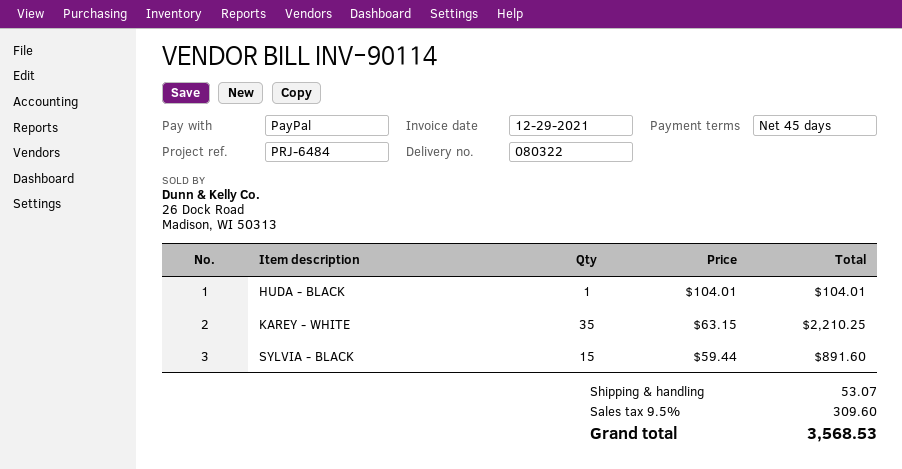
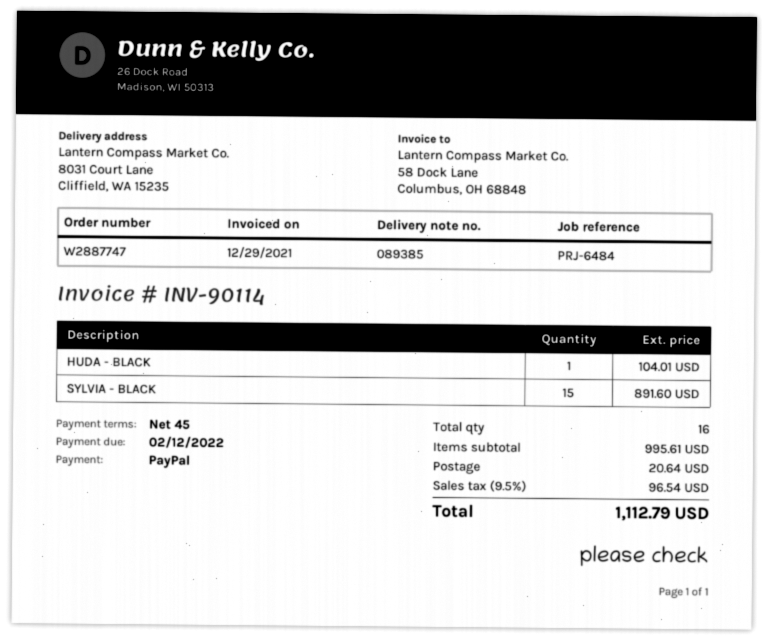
delivery note number: 080322 -> 089385
KAREY - WHITE: 35 for 2210.25 -> none
shipping: 53.07 -> 20.64
tax: 9.5% = 309.60 -> 9.5% = 96.54
total: 3568.53 -> 1112.79

